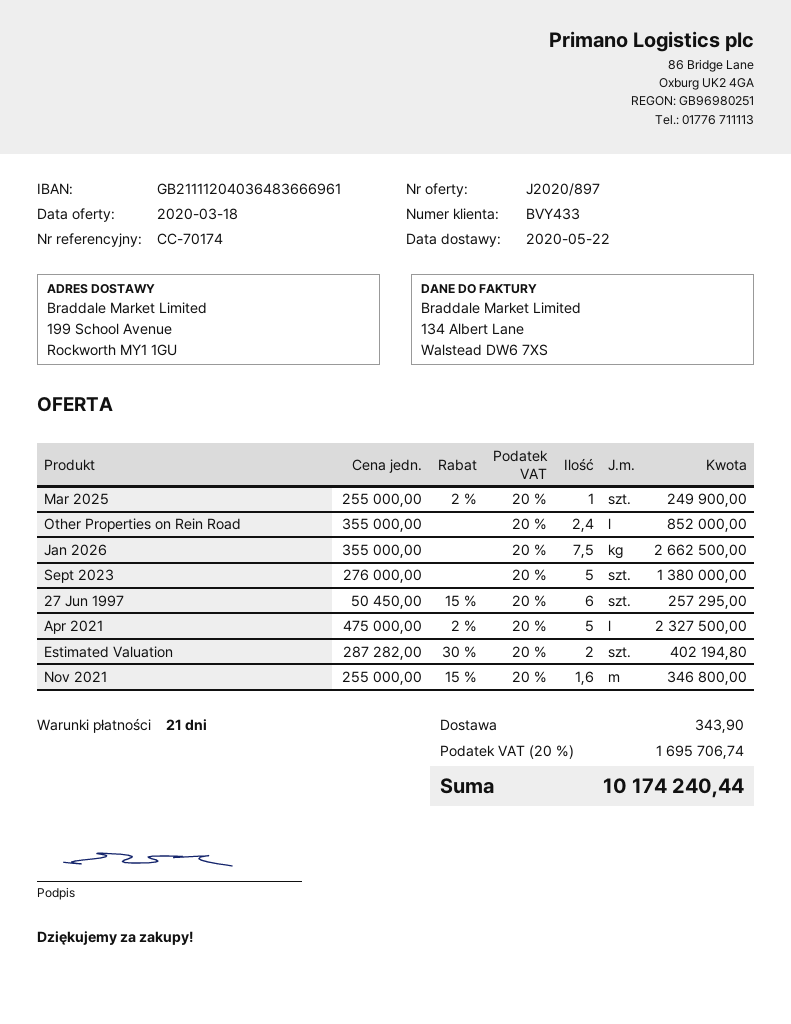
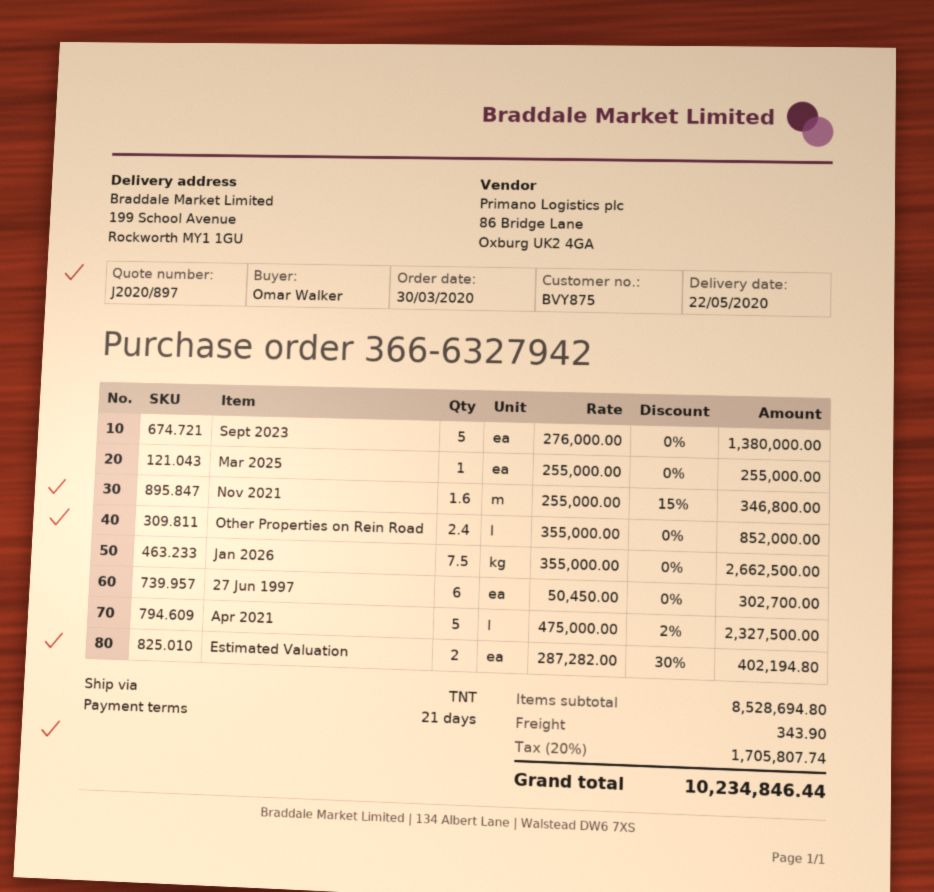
customer number: BVY433 -> BVY875
Mar 2025: 1 x 255000.00 - 2% = 249900.00 -> 1 x 255000.00 = 255000.00
27 Jun 1997: 6 x 50450.00 - 15% = 257295.00 -> 6 x 50450.00 = 302700.00
tax: 20% = 1695706.74 -> 20% = 1705807.74
total: 10174240.44 -> 10234846.44

